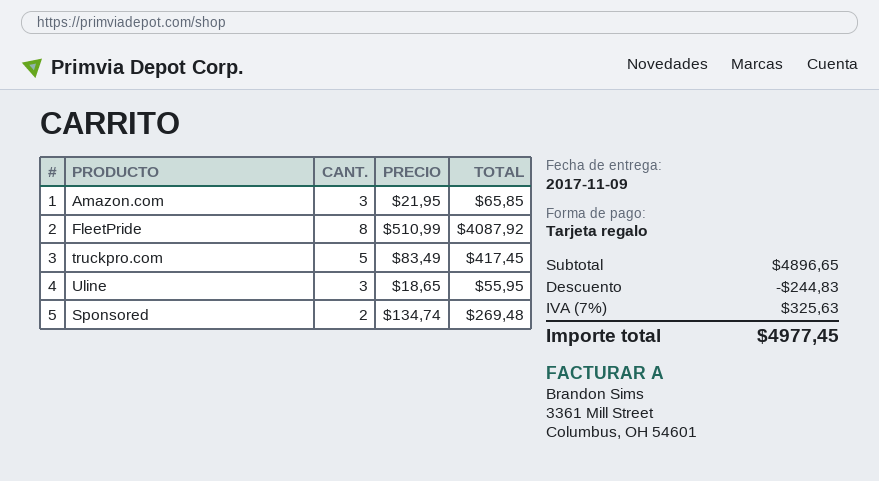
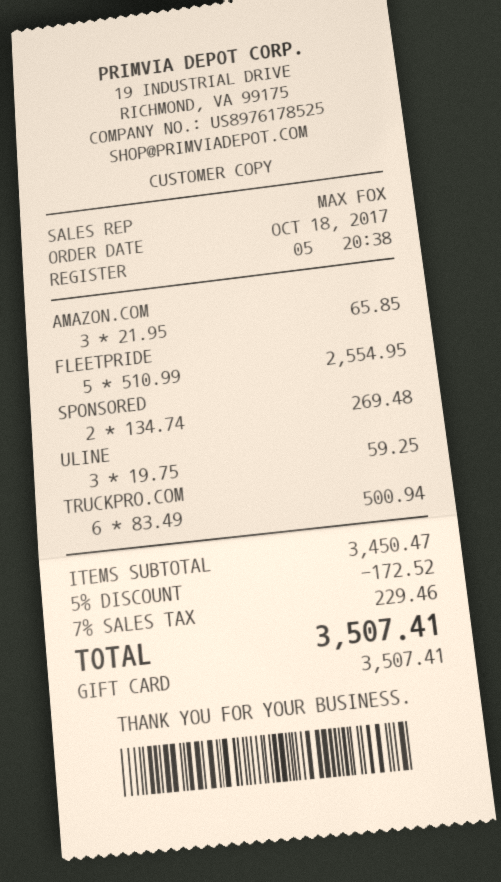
FleetPride: 8 x 510.99 = 4087.92 -> 5 x 510.99 = 2554.95
truckpro.com: 5 x 83.49 = 417.45 -> 6 x 83.49 = 500.94
Uline: 3 x 18.65 = 55.95 -> 3 x 19.75 = 59.25
subtotal: 4896.65 -> 3450.47
discount: 244.83 -> 172.52
tax: 7% = 325.63 -> 7% = 229.46
total: 4977.45 -> 3507.41

